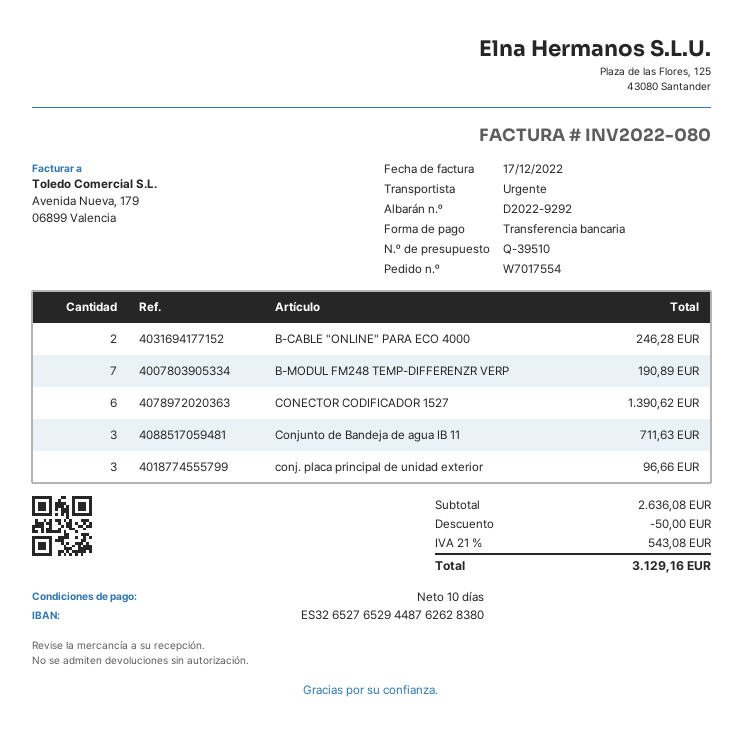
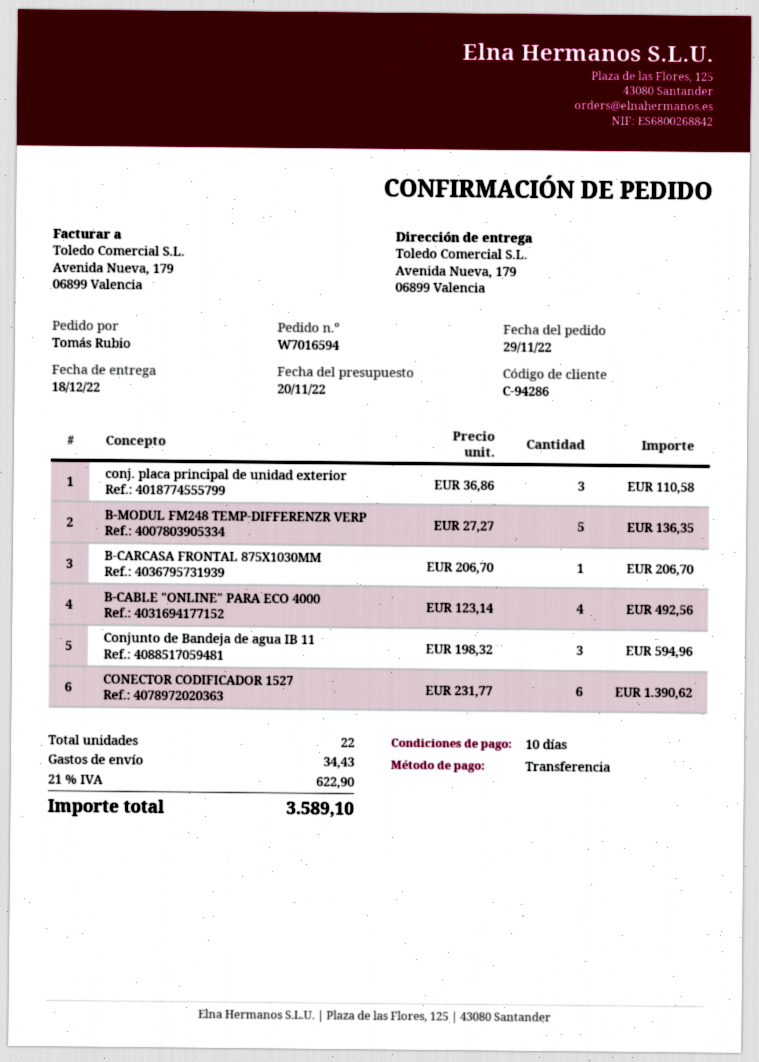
order number: W7017554 -> W7016594
B-CABLE "ONLINE" PARA ECO 4000: 2 for 246.28 -> 4 for 492.56
B-MODUL FM248 TEMP-DIFFERENZR VERP: 7 for 190.89 -> 5 for 136.35
Conjunto de Bandeja de agua IB 11: 3 for 711.63 -> 3 for 594.96
conj. placa principal de unidad exterior: 3 for 96.66 -> 3 for 110.58
B-CARCASA FRONTAL 875X1030MM: none -> 1 for 206.70
discount: 50.00 -> none
shipping: none -> 34.43
tax: 21% = 543.08 -> 21% = 622.90
total: 3129.16 -> 3589.10

